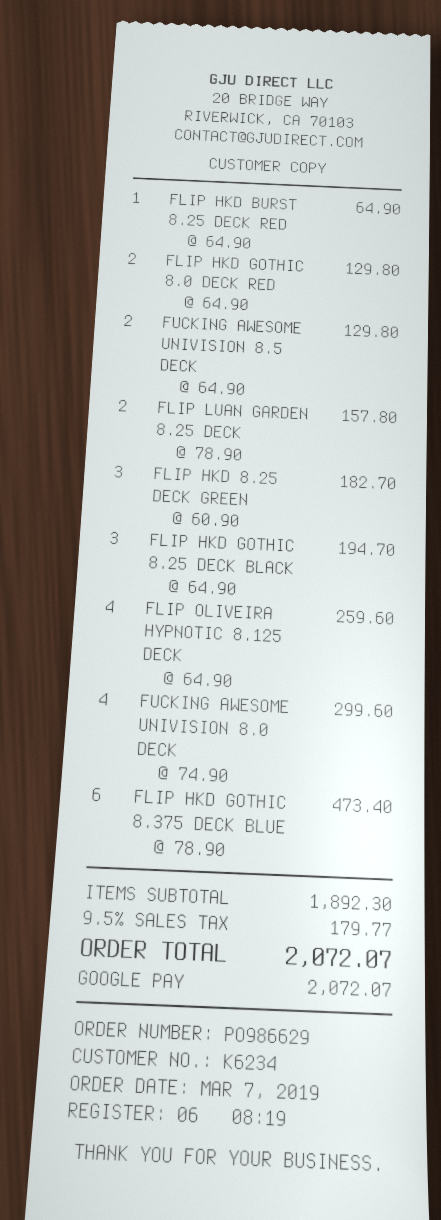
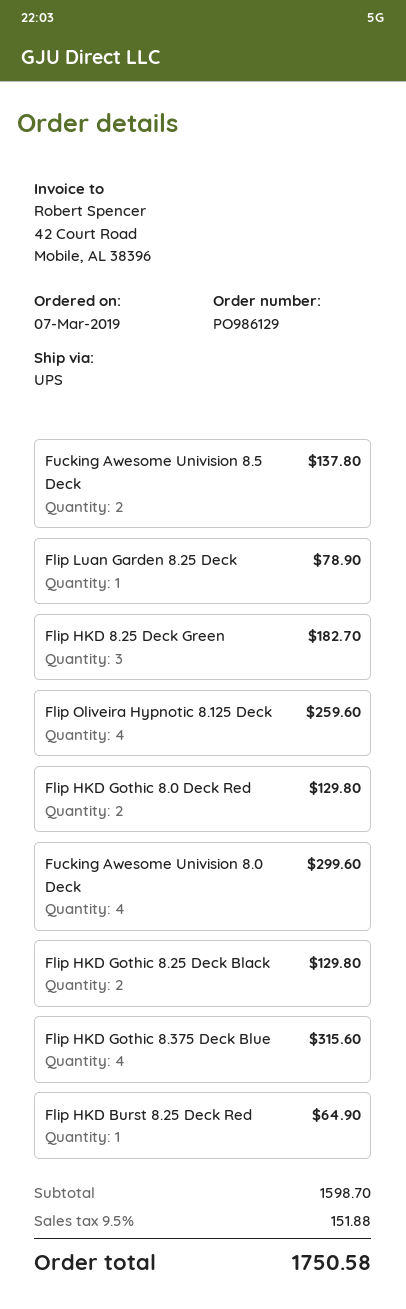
order number: PO986629 -> PO986129
FUCKING AWESOME UNIVISION 8.5 DECK: 2 for 129.80 -> 2 for 137.80
FLIP LUAN GARDEN 8.25 DECK: 2 for 157.80 -> 1 for 78.90
FLIP HKD GOTHIC 8.25 DECK BLACK: 3 for 194.70 -> 2 for 129.80
FLIP HKD GOTHIC 8.375 DECK BLUE: 6 for 473.40 -> 4 for 315.60
subtotal: 1892.30 -> 1598.70
tax: 9.5% = 179.77 -> 9.5% = 151.88
total: 2072.07 -> 1750.58

